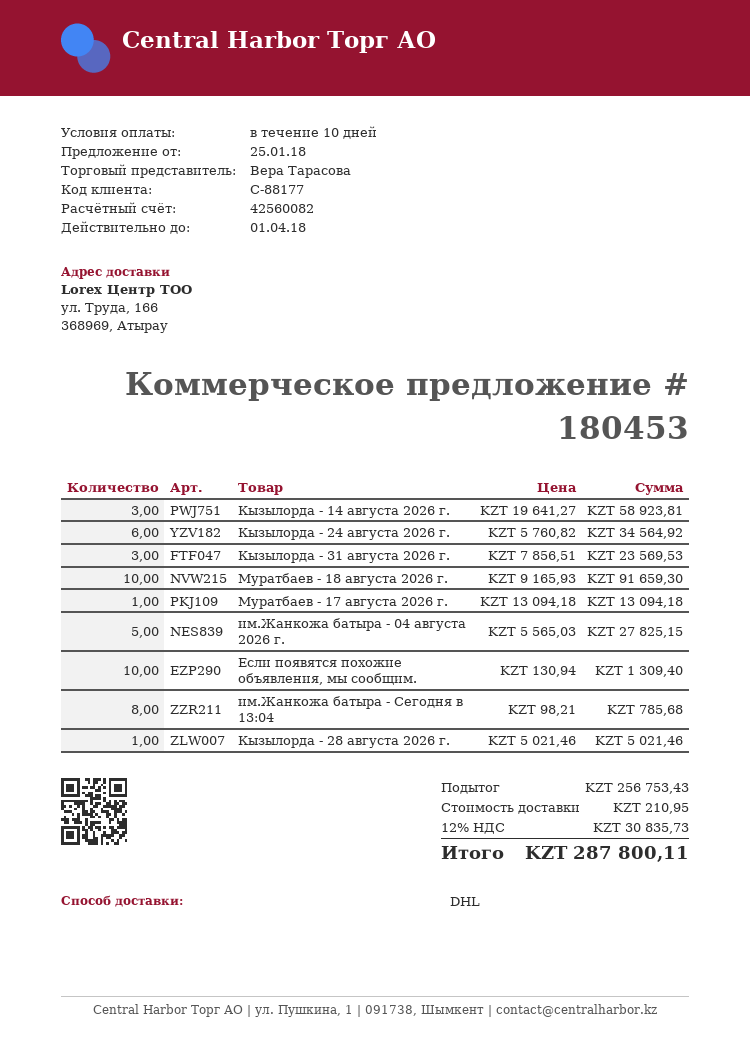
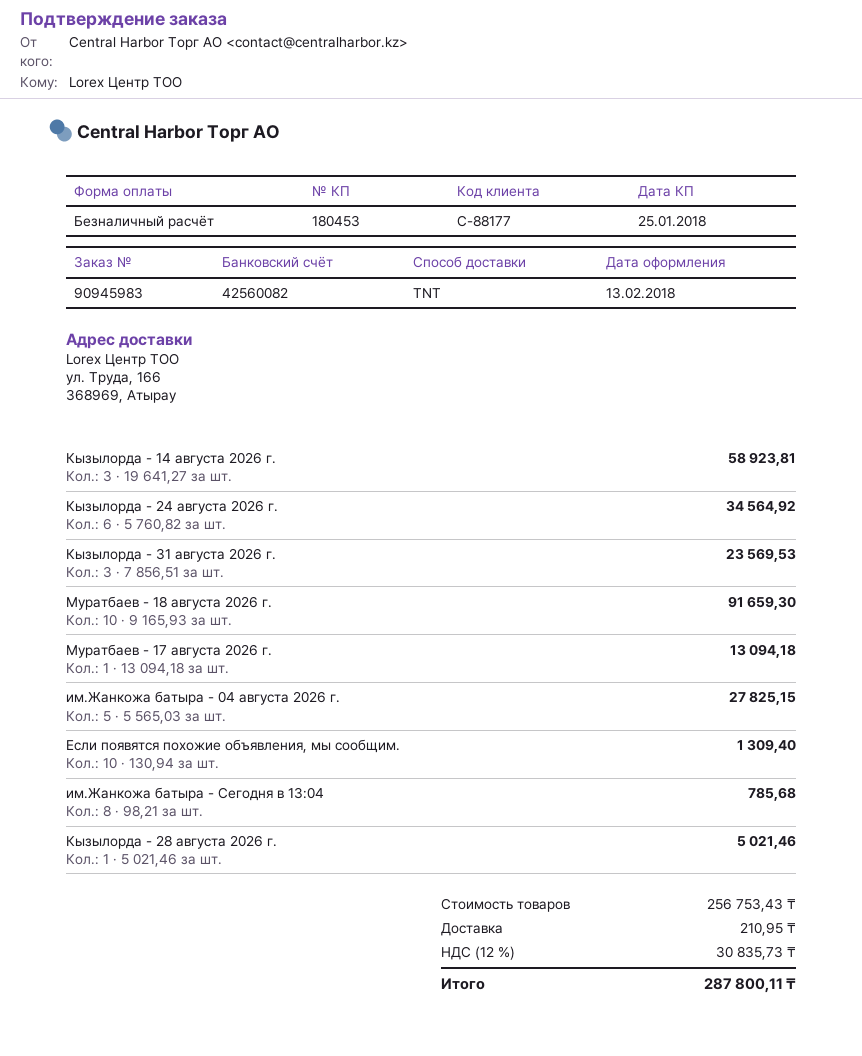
shipping method: DHL -> TNT

